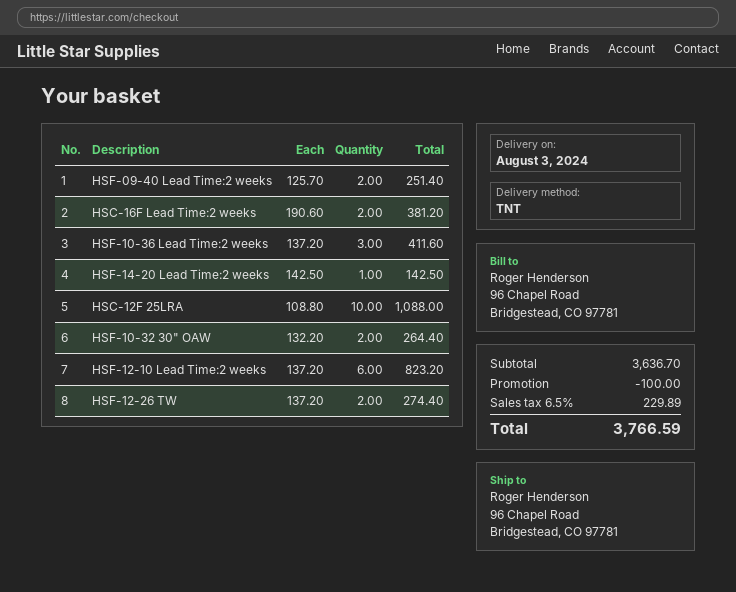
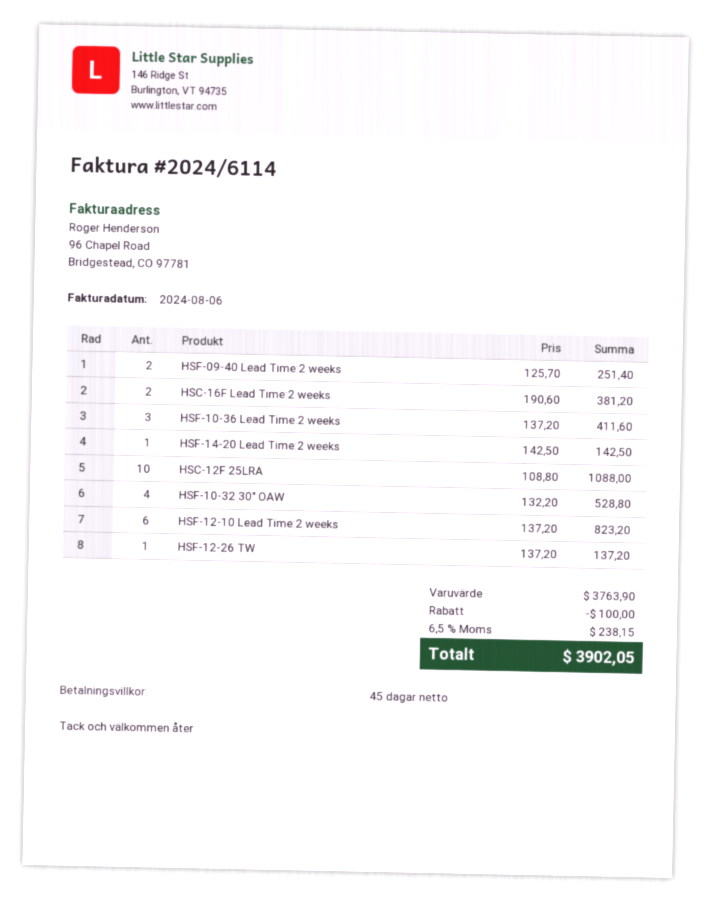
HSF-10-32 30" OAW: 2 x 132.20 = 264.40 -> 4 x 132.20 = 528.80
HSF-12-26 TW: 2 x 137.20 = 274.40 -> 1 x 137.20 = 137.20
subtotal: 3636.70 -> 3763.90
tax: 6.5% = 229.89 -> 6.5% = 238.15
total: 3766.59 -> 3902.05

